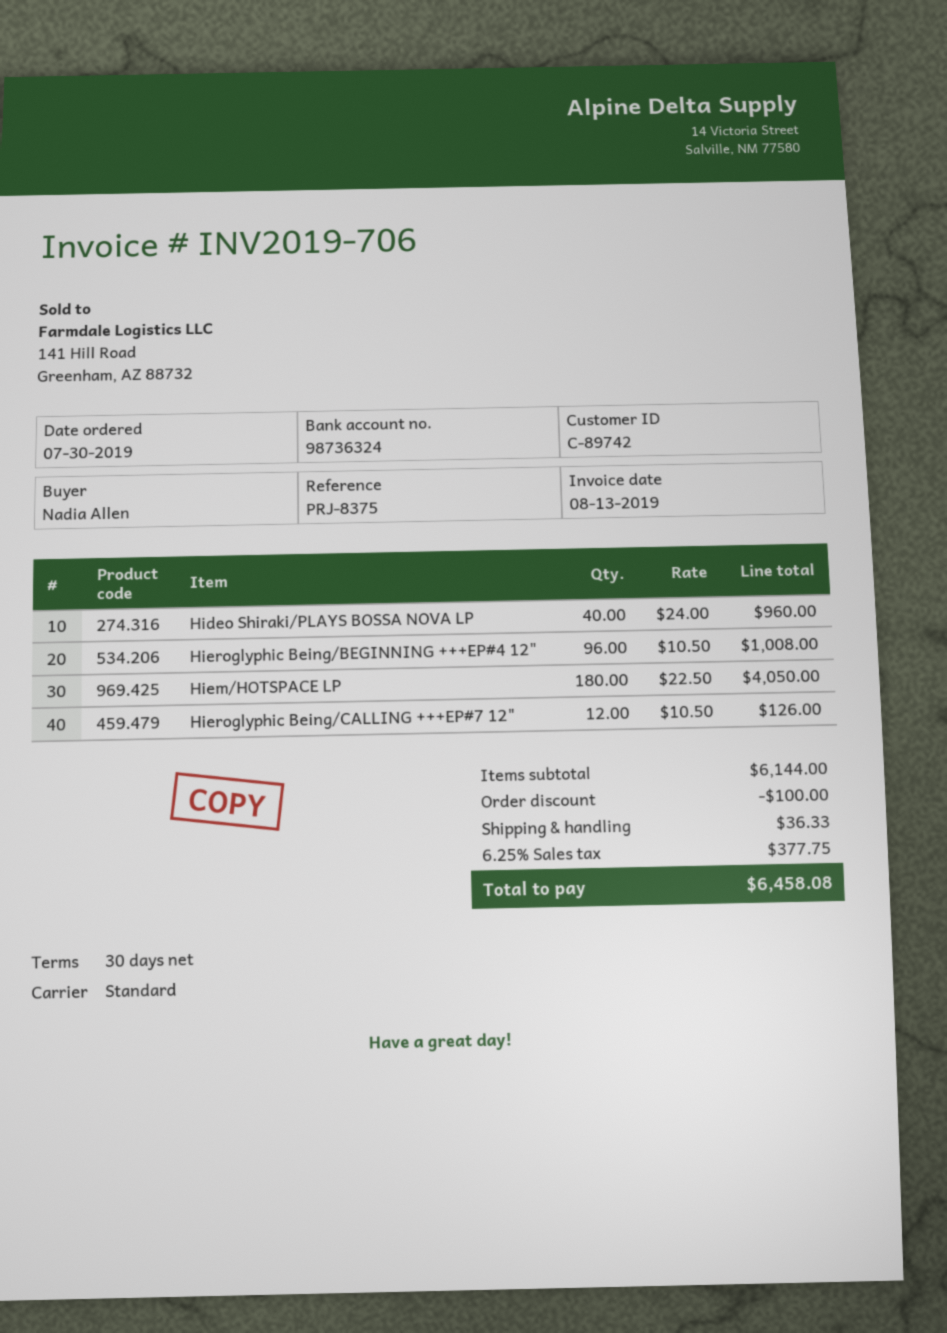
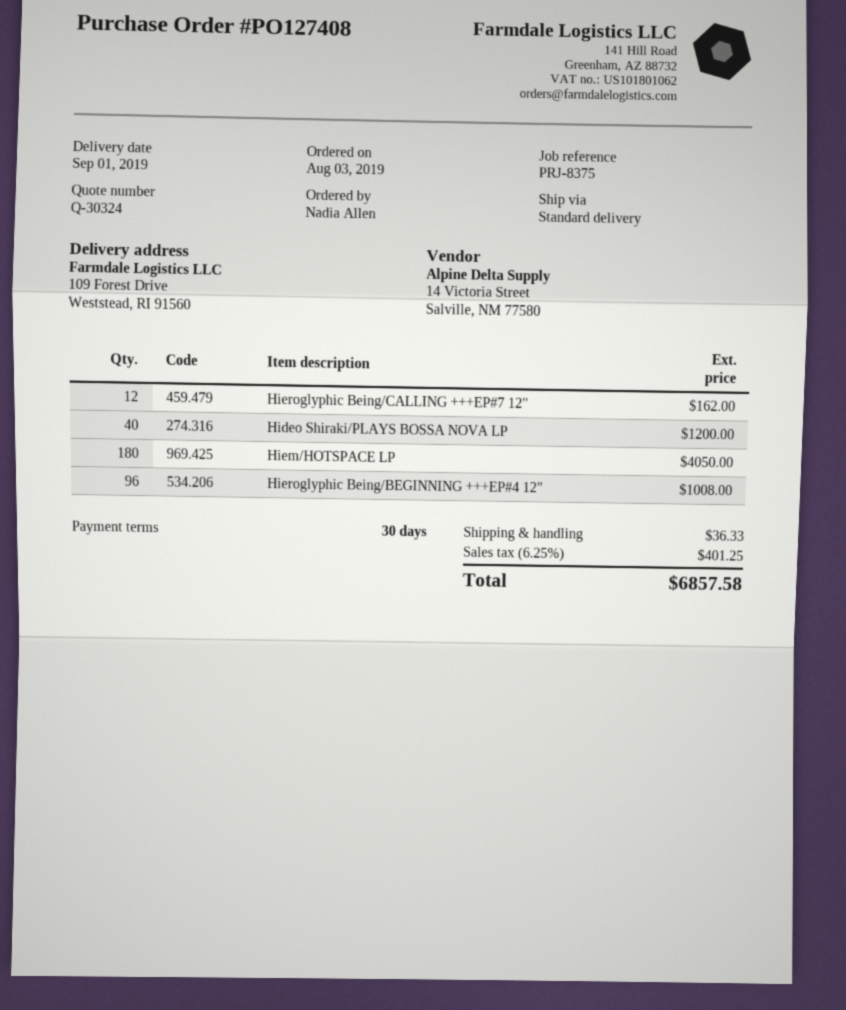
order date: 2019-07-30 -> 2019-08-03
Hideo Shiraki/PLAYS BOSSA NOVA LP: 40 for 960.00 -> 40 for 1200.00
Hieroglyphic Being/CALLING +++EP#7 12": 12 for 126.00 -> 12 for 162.00
discount: 100.00 -> none
tax: 6.25% = 377.75 -> 6.25% = 401.25
total: 6458.08 -> 6857.58

